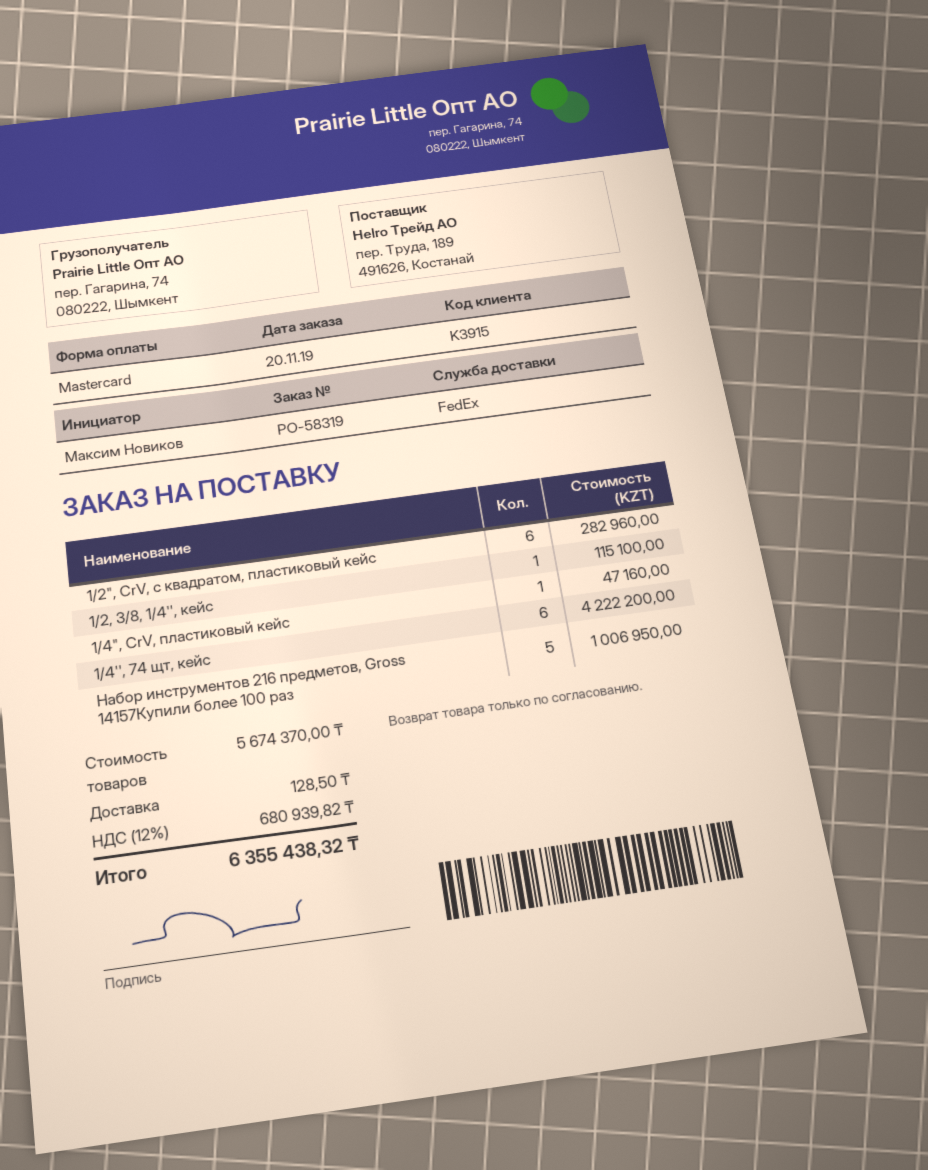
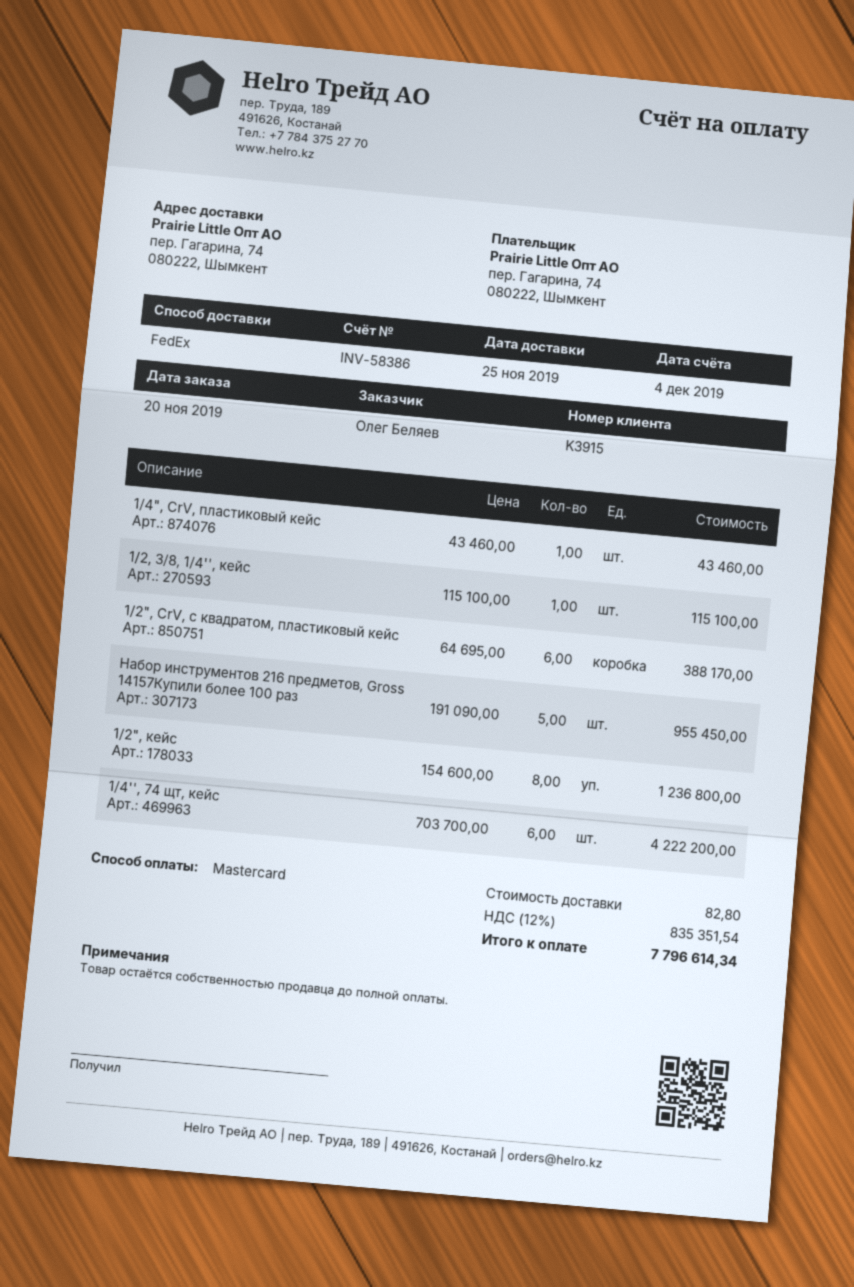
ordered by: Максим Новиков -> Олег Беляев
1/2", CrV, с квадратом, пластиковый кейс: 6 for 282960.00 -> 6 for 388170.00
1/4", CrV, пластиковый кейс: 1 for 47160.00 -> 1 for 43460.00
Набор инструментов 216 предметов, Gross 14157Купили более 100 раз: 5 for 1006950.00 -> 5 for 955450.00
1/2", кейс: none -> 8 for 1236800.00
shipping: 128.50 -> 82.80
tax: 12% = 680939.82 -> 12% = 835351.54
total: 6355438.32 -> 7796614.34

